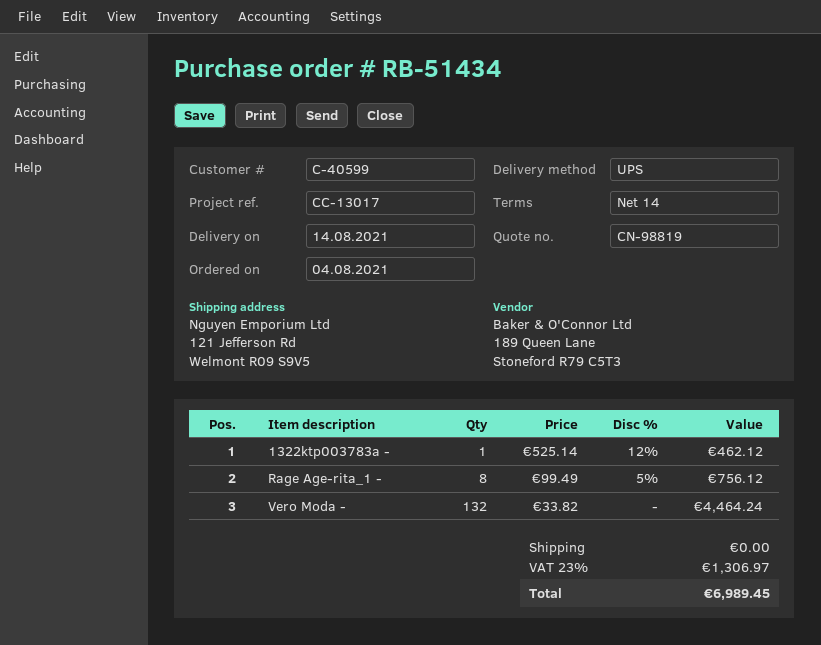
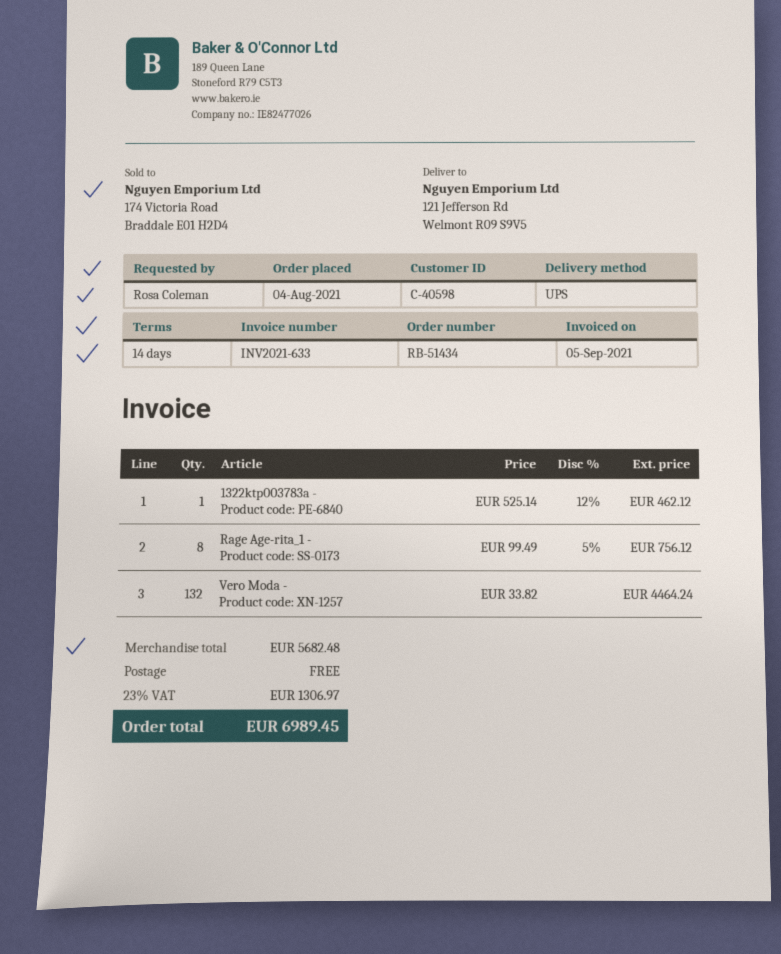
customer number: C-40599 -> C-40598

